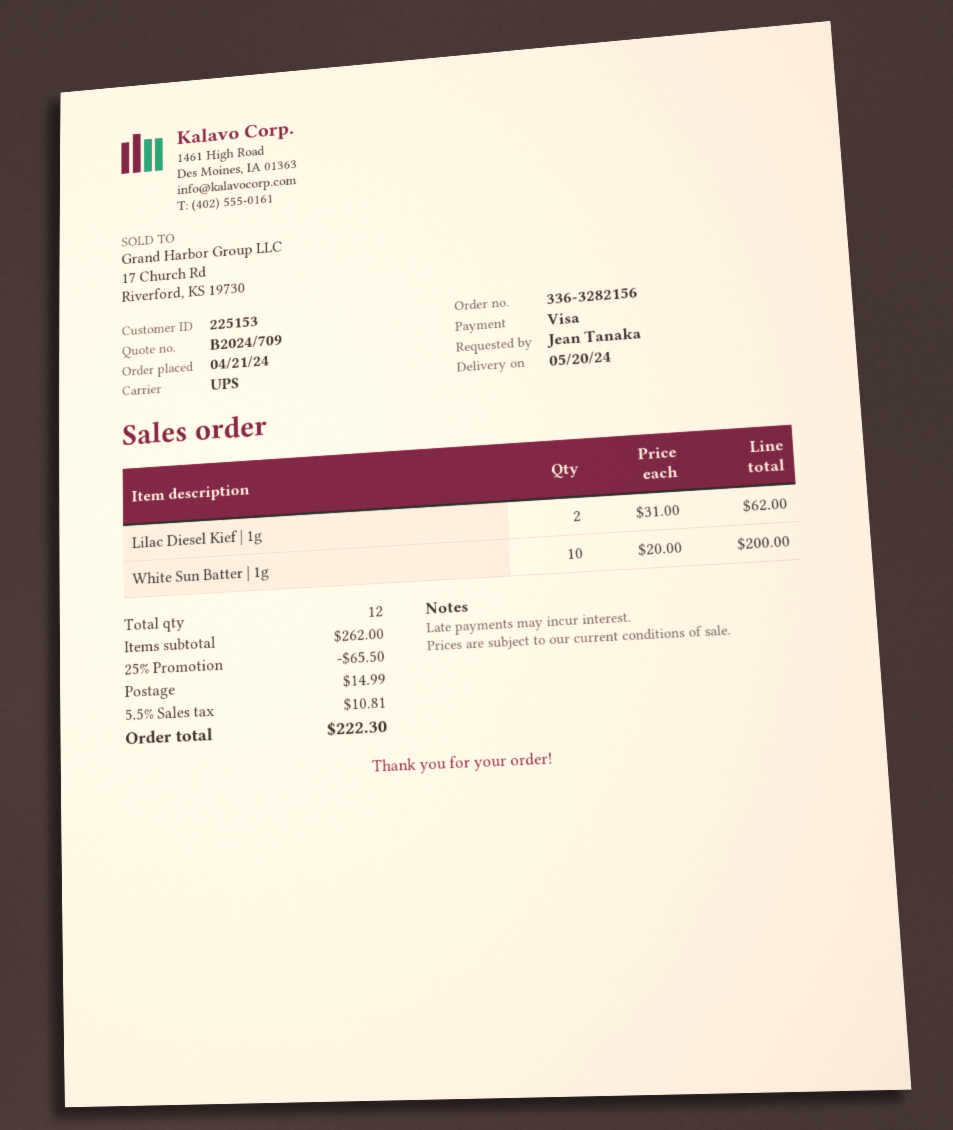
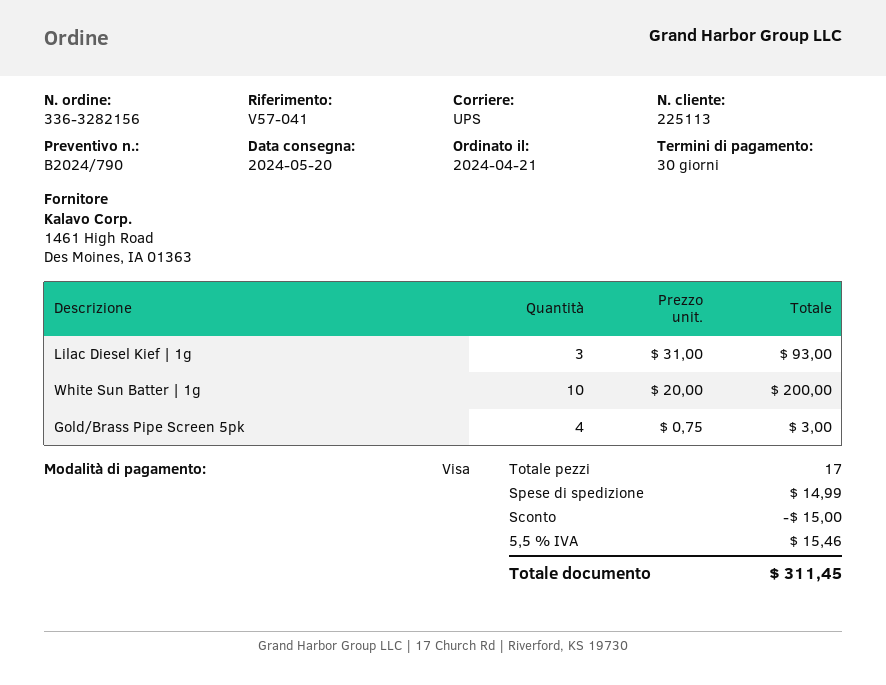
quote number: B2024/709 -> B2024/790
customer number: 225153 -> 225113
Lilac Diesel Kief | 1g: 2 x 31.00 = 62.00 -> 3 x 31.00 = 93.00
Gold/Brass Pipe Screen 5pk: none -> 4 x 0.75 = 3.00
total quantity: 12 -> 17
discount: 65.50 -> 15.00
tax: 5.5% = 10.81 -> 5.5% = 15.46
total: 222.30 -> 311.45

